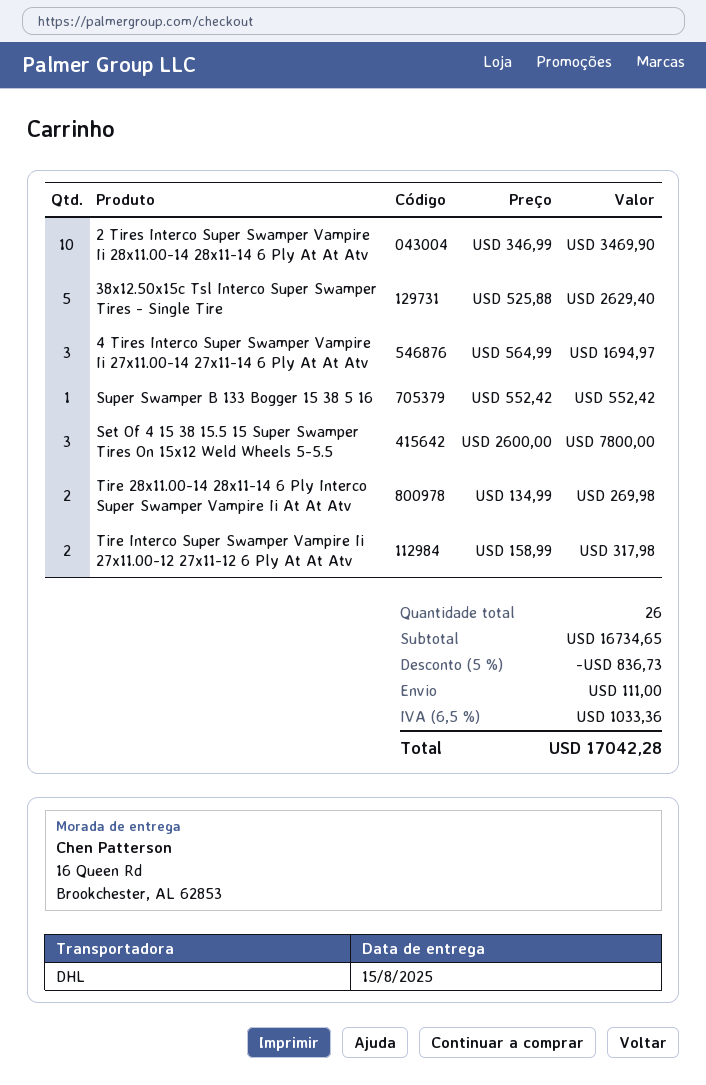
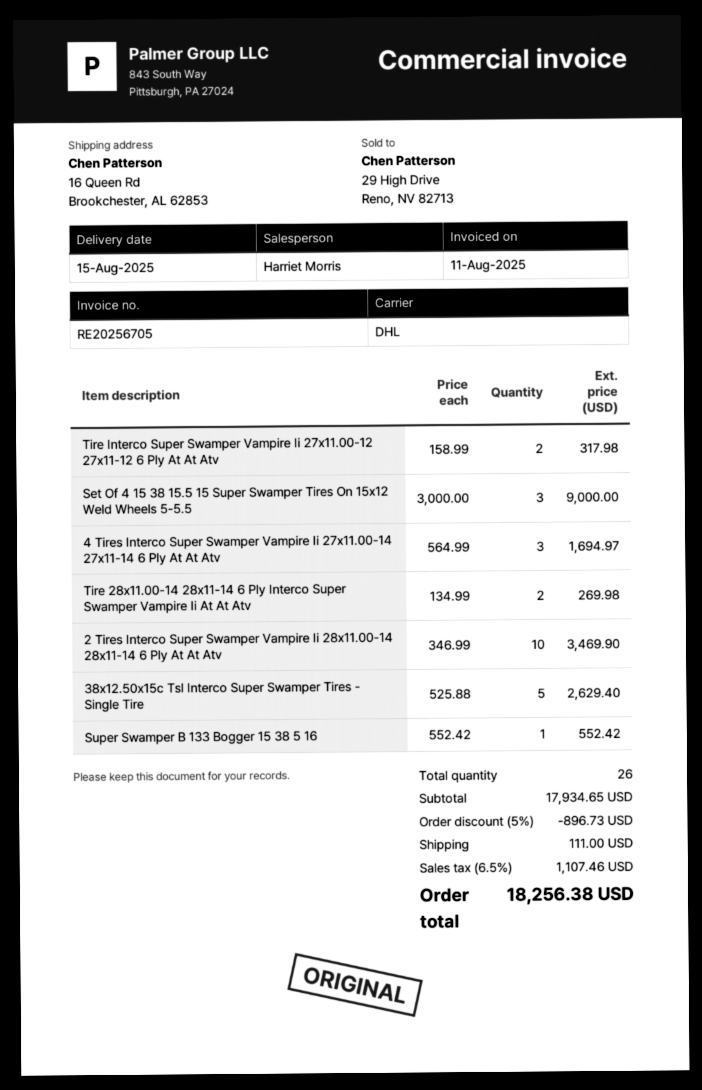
Set Of 4 15 38 15.5 15 Super Swamper Tires On 15x12 Weld Wheels 5-5.5: 3 x 2600.00 = 7800.00 -> 3 x 3000.00 = 9000.00
subtotal: 16734.65 -> 17934.65
discount: 5% = 836.73 -> 5% = 896.73
tax: 6.5% = 1033.36 -> 6.5% = 1107.46
total: 17042.28 -> 18256.38

